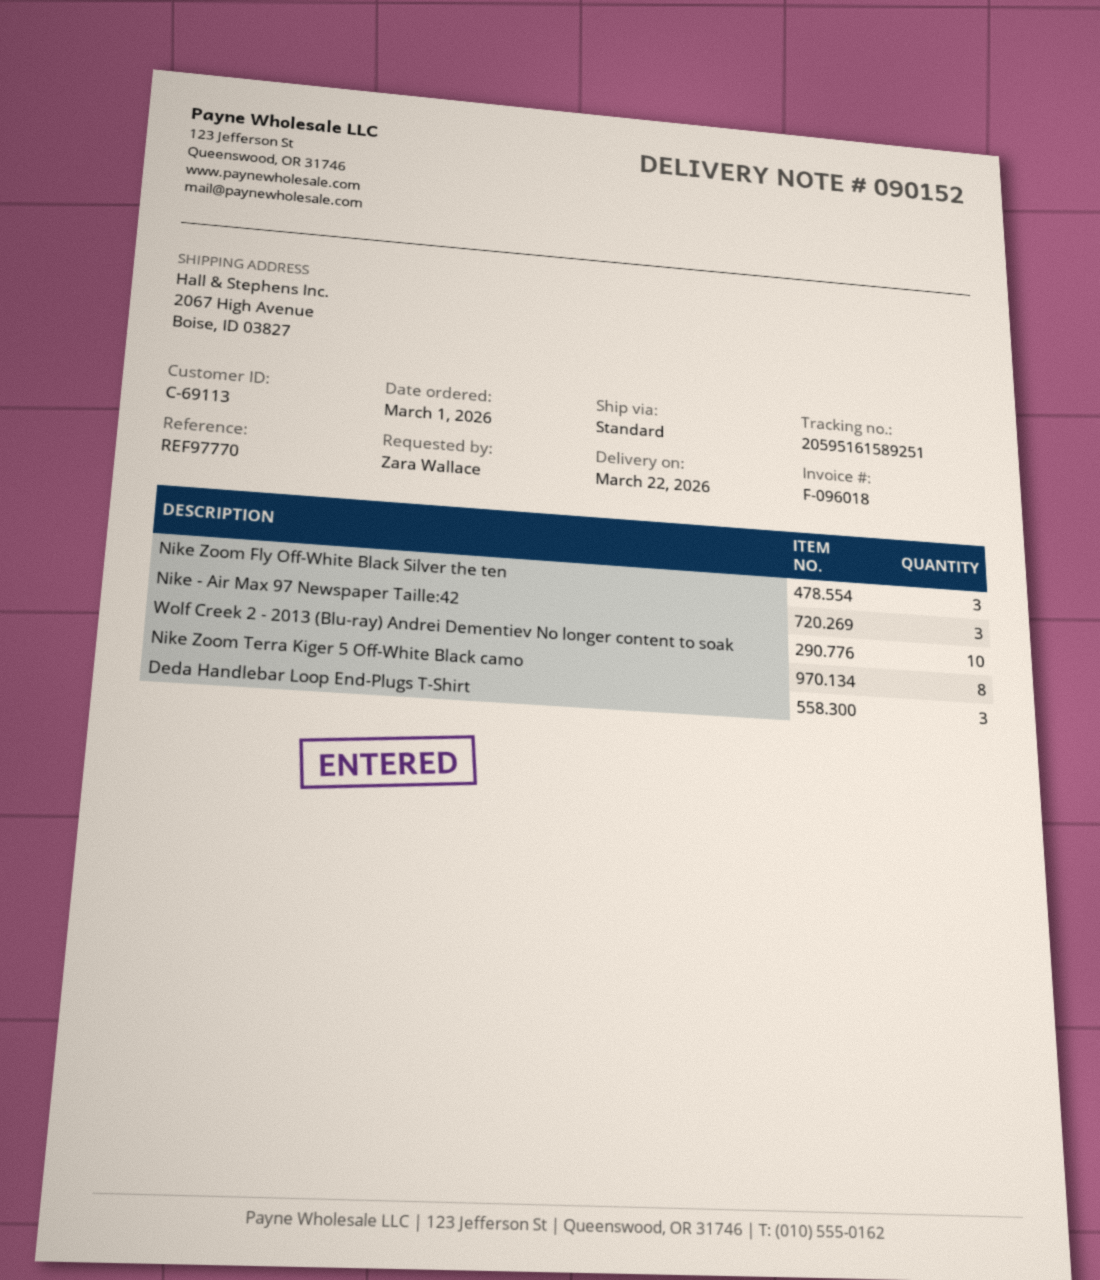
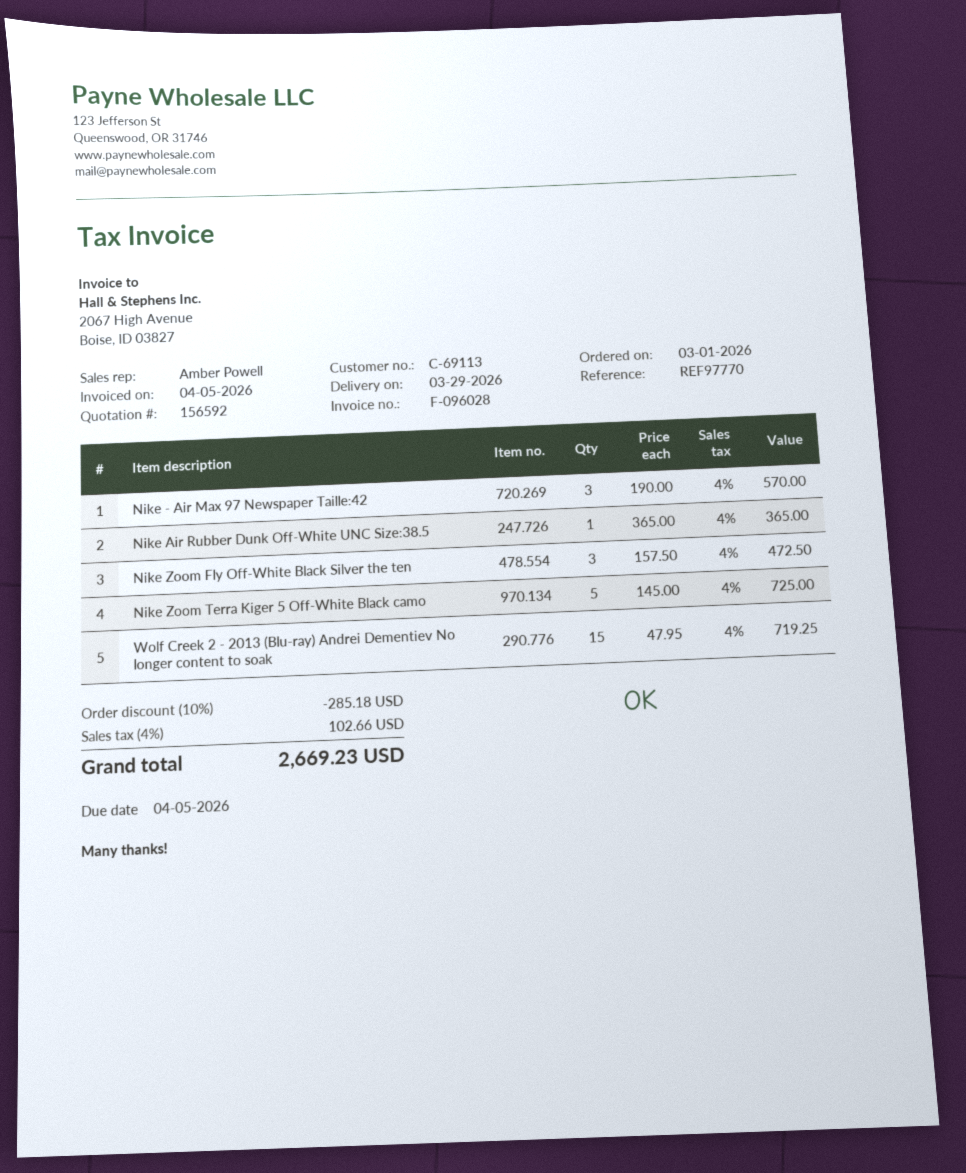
delivery date: 2026-03-22 -> 2026-03-29
invoice number: F-096018 -> F-096028
Wolf Creek 2 - 2013 (Blu-ray) Andrei Dementiev No longer content to soak: 10 -> 15
Nike Zoom Terra Kiger 5 Off-White Black camo: 8 -> 5
Deda Handlebar Loop End-Plugs T-Shirt: 3 -> none
Nike Air Rubber Dunk Off-White UNC Size:38.5: none -> 1

